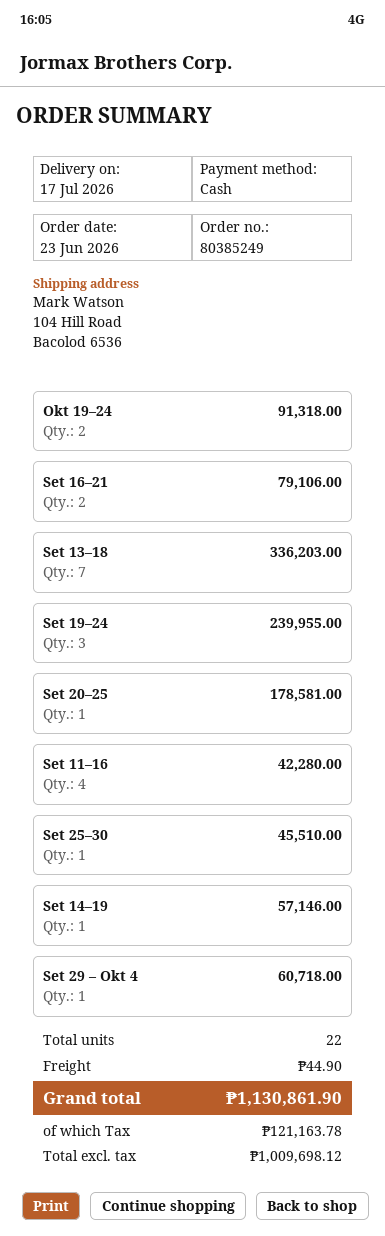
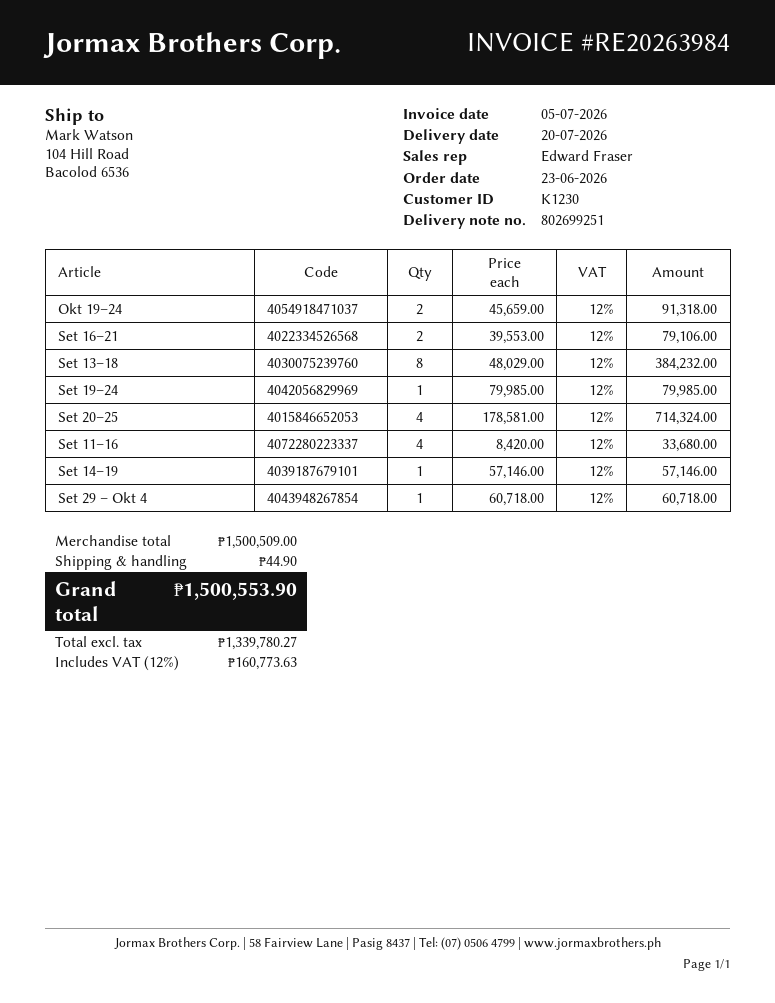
delivery date: 2026-07-17 -> 2026-07-20
Set 13–18: 7 for 336203.00 -> 8 for 384232.00
Set 19–24: 3 for 239955.00 -> 1 for 79985.00
Set 20–25: 1 for 178581.00 -> 4 for 714324.00
Set 11–16: 4 for 42280.00 -> 4 for 33680.00
Set 25–30: 1 for 45510.00 -> none
net: 1009698.12 -> 1339780.27
tax: 121163.78 -> 160773.63
total: 1130861.90 -> 1500553.90

